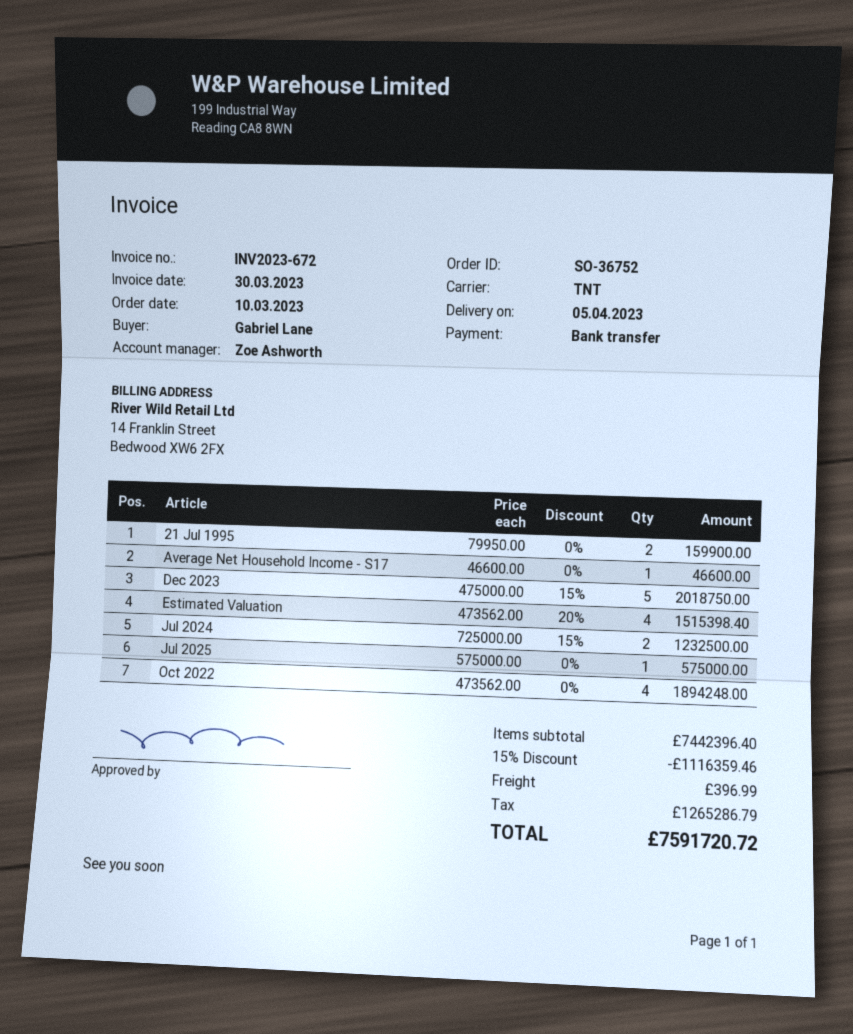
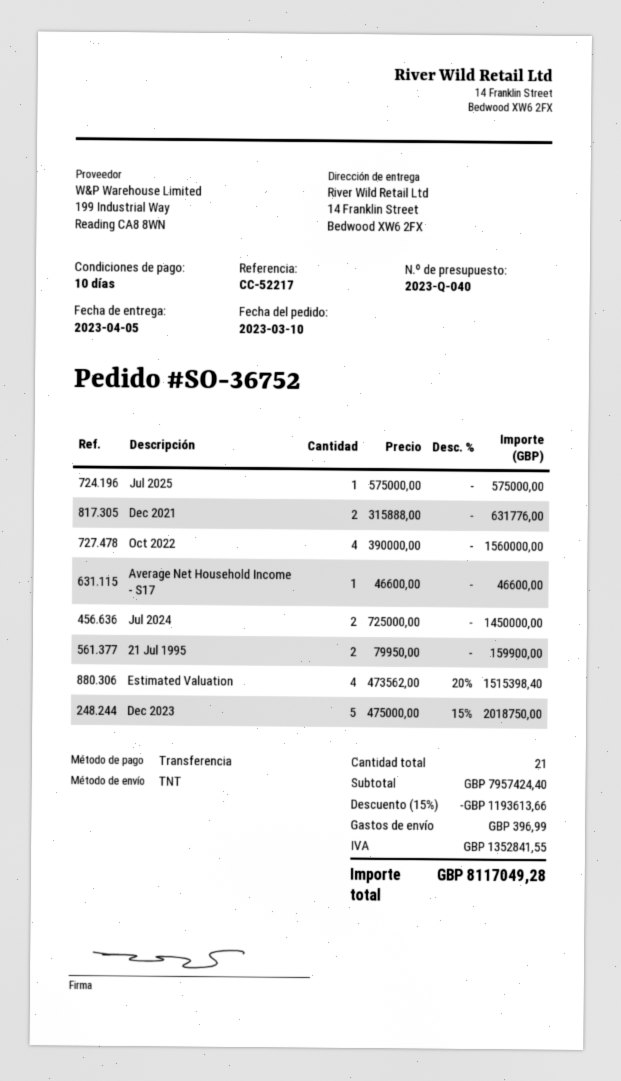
Jul 2024: 2 x 725000.00 - 15% = 1232500.00 -> 2 x 725000.00 = 1450000.00
Oct 2022: 4 x 473562.00 = 1894248.00 -> 4 x 390000.00 = 1560000.00
Dec 2021: none -> 2 x 315888.00 = 631776.00
subtotal: 7442396.40 -> 7957424.40
discount: 15% = 1116359.46 -> 15% = 1193613.66
tax: 1265286.79 -> 1352841.55
total: 7591720.72 -> 8117049.28

